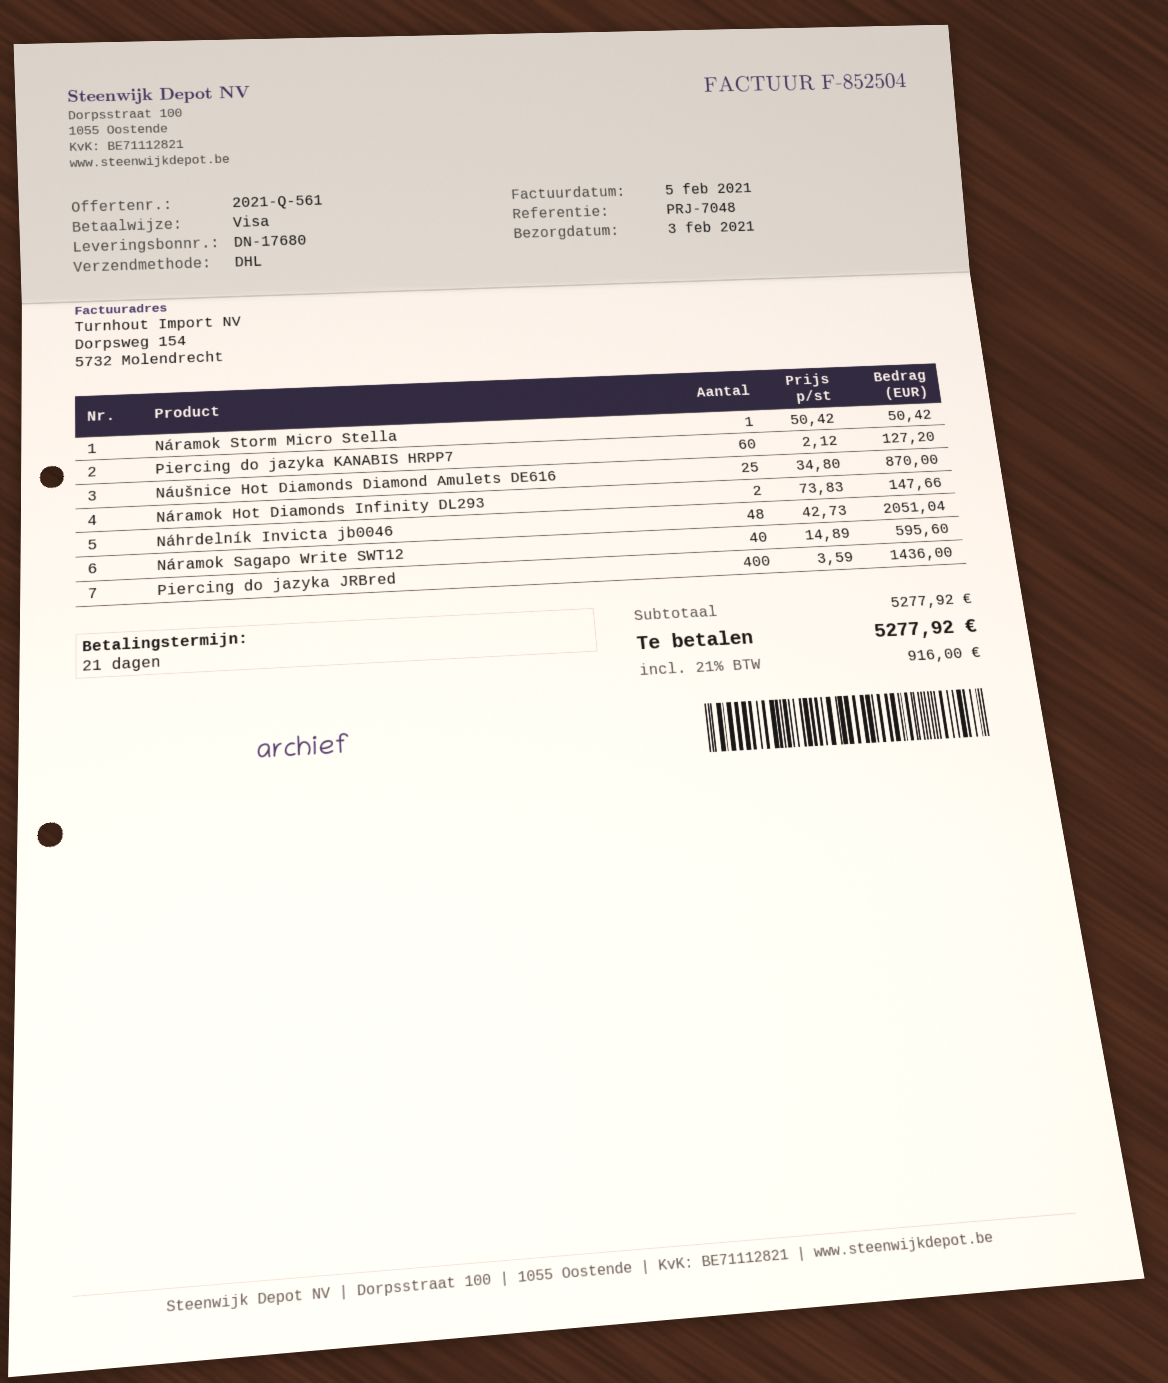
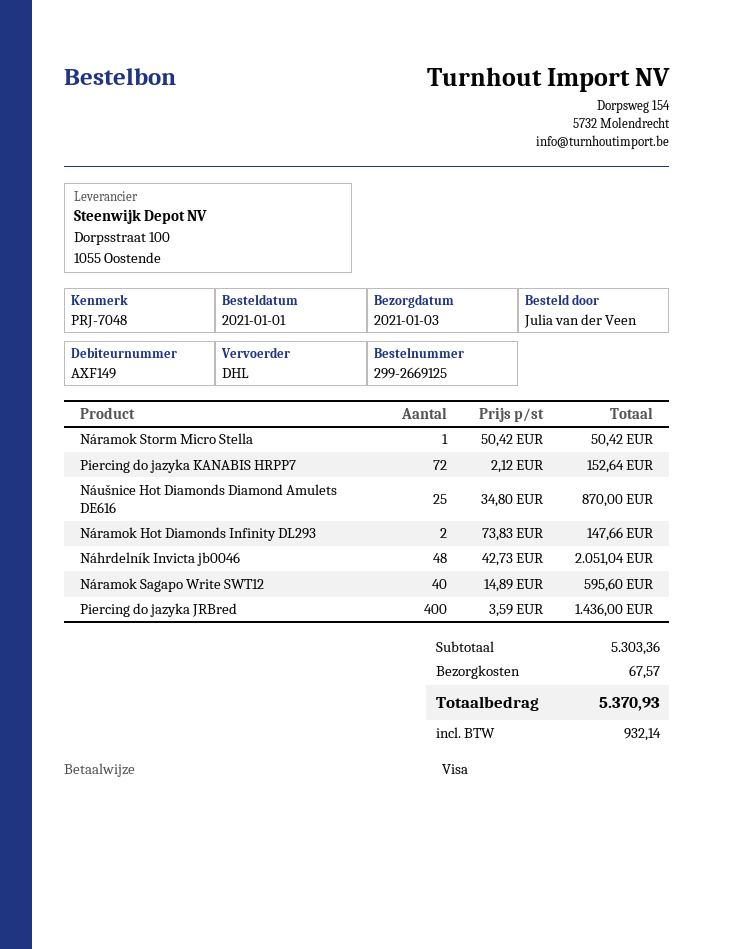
delivery date: 2021-02-03 -> 2021-01-03
Piercing do jazyka KANABIS HRPP7: 60 x 2.12 = 127.20 -> 72 x 2.12 = 152.64
subtotal: 5277.92 -> 5303.36
shipping: none -> 67.57
tax: 916.00 -> 932.14
total: 5277.92 -> 5370.93

